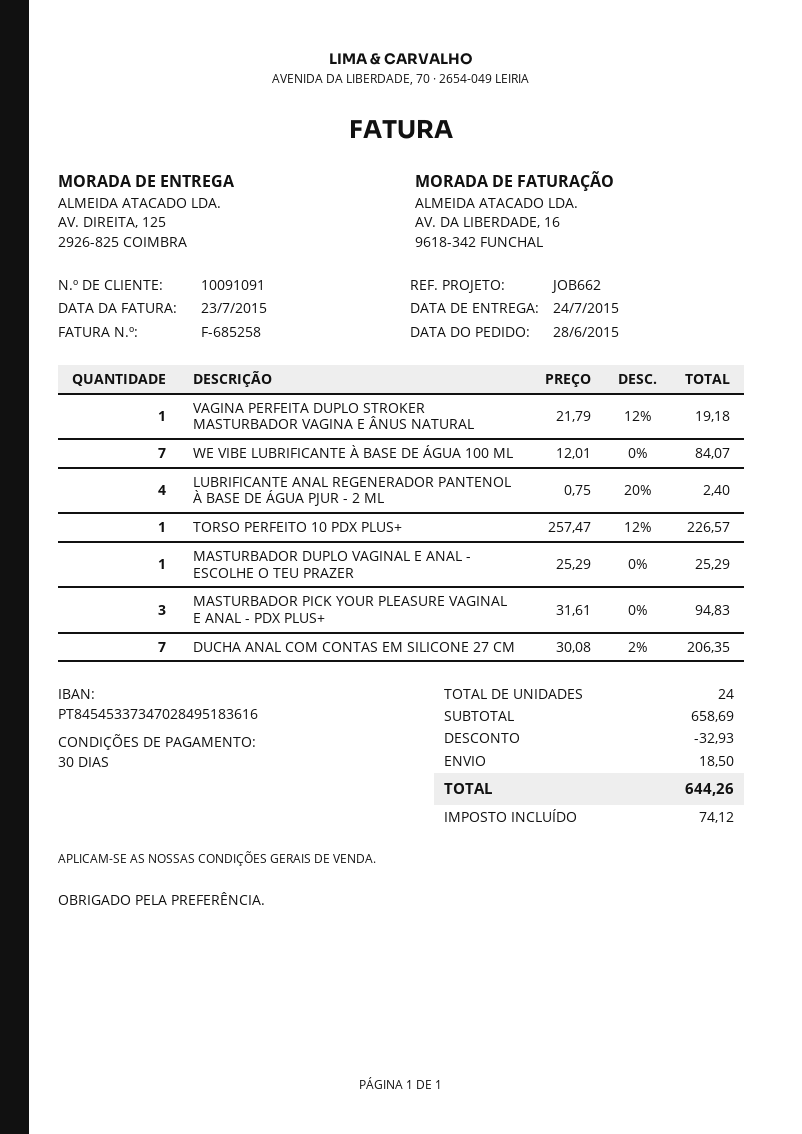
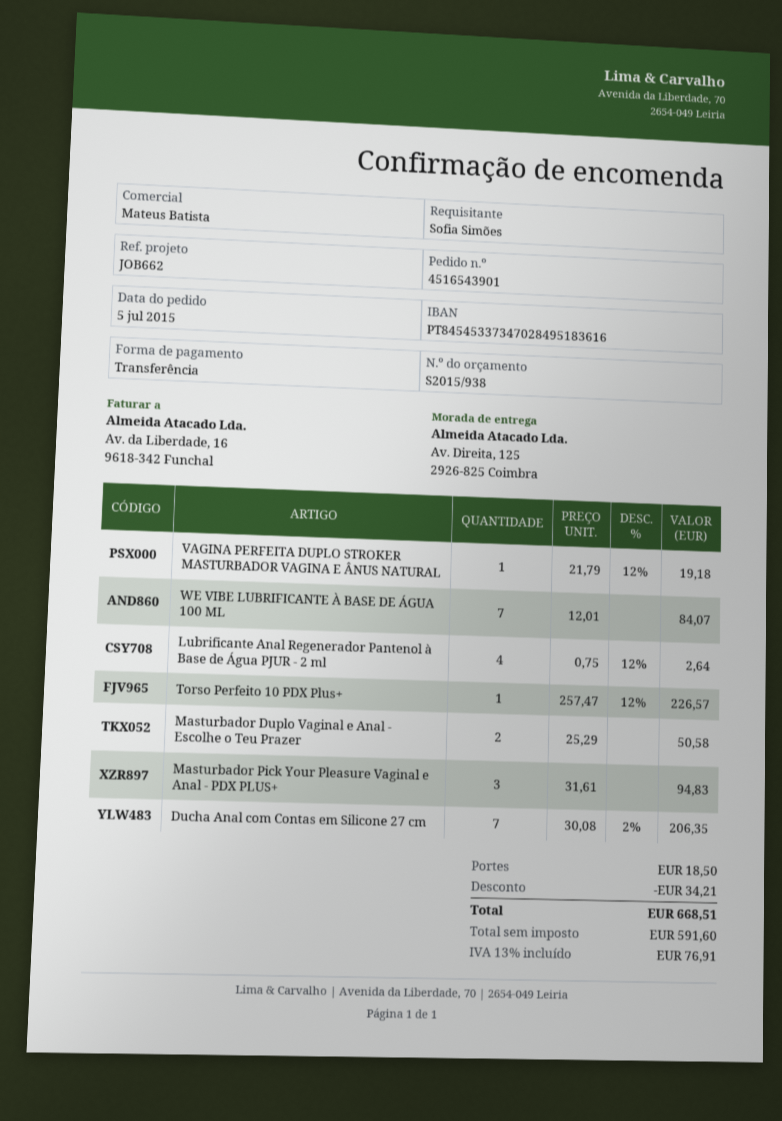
order date: 2015-06-28 -> 2015-07-05
LUBRIFICANTE ANAL REGENERADOR PANTENOL À BASE DE ÁGUA PJUR - 2 ML: 4 x 0.75 - 20% = 2.40 -> 4 x 0.75 - 12% = 2.64
MASTURBADOR DUPLO VAGINAL E ANAL - ESCOLHE O TEU PRAZER: 1 x 25.29 = 25.29 -> 2 x 25.29 = 50.58
discount: 32.93 -> 34.21
tax: 74.12 -> 76.91
total: 644.26 -> 668.51

